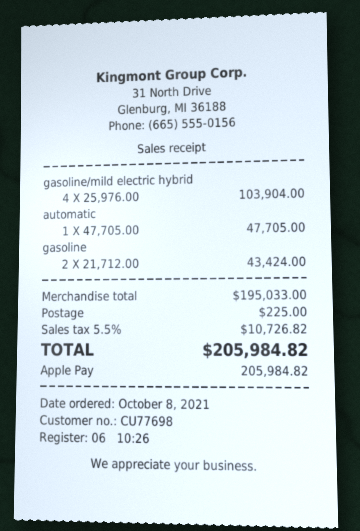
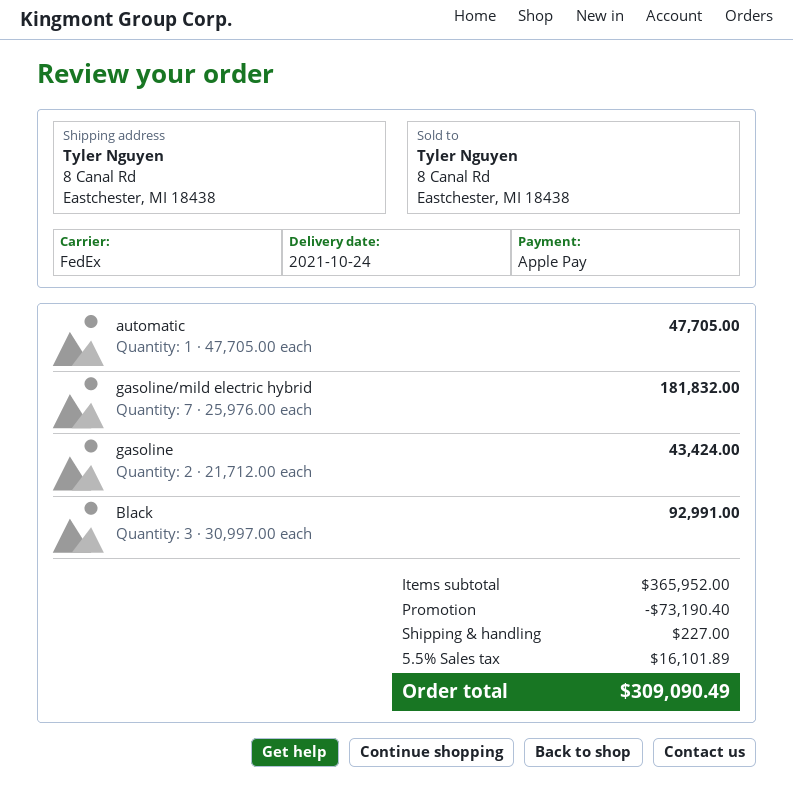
gasoline/mild electric hybrid: 4 x 25976.00 = 103904.00 -> 7 x 25976.00 = 181832.00
Black: none -> 3 x 30997.00 = 92991.00
subtotal: 195033.00 -> 365952.00
discount: none -> 73190.40
shipping: 225.00 -> 227.00
tax: 5.5% = 10726.82 -> 5.5% = 16101.89
total: 205984.82 -> 309090.49

